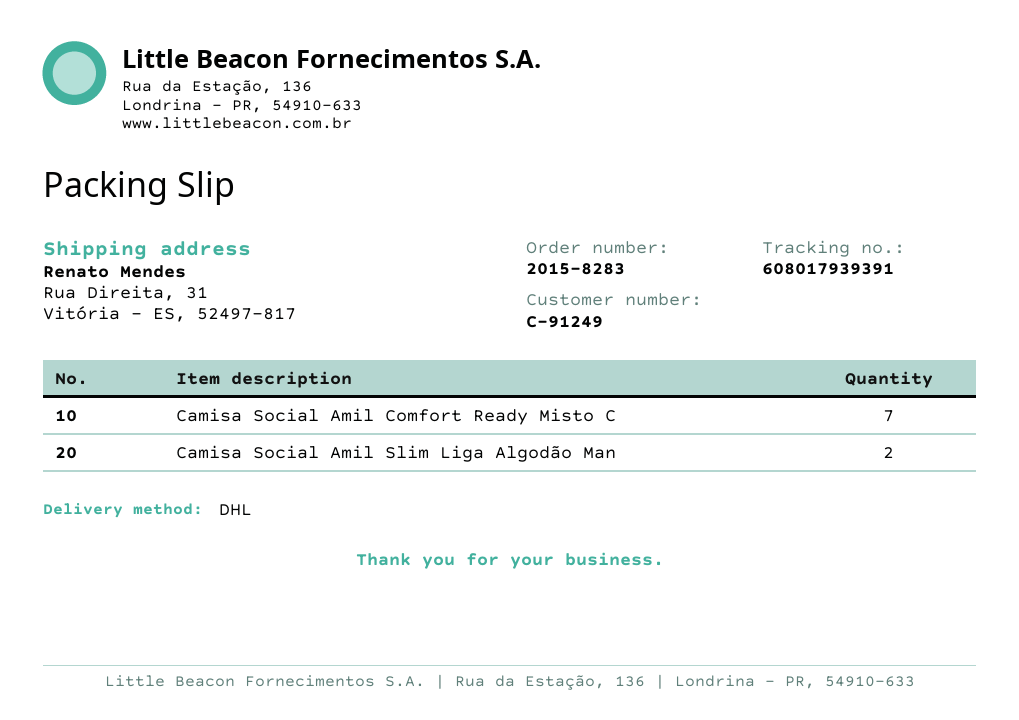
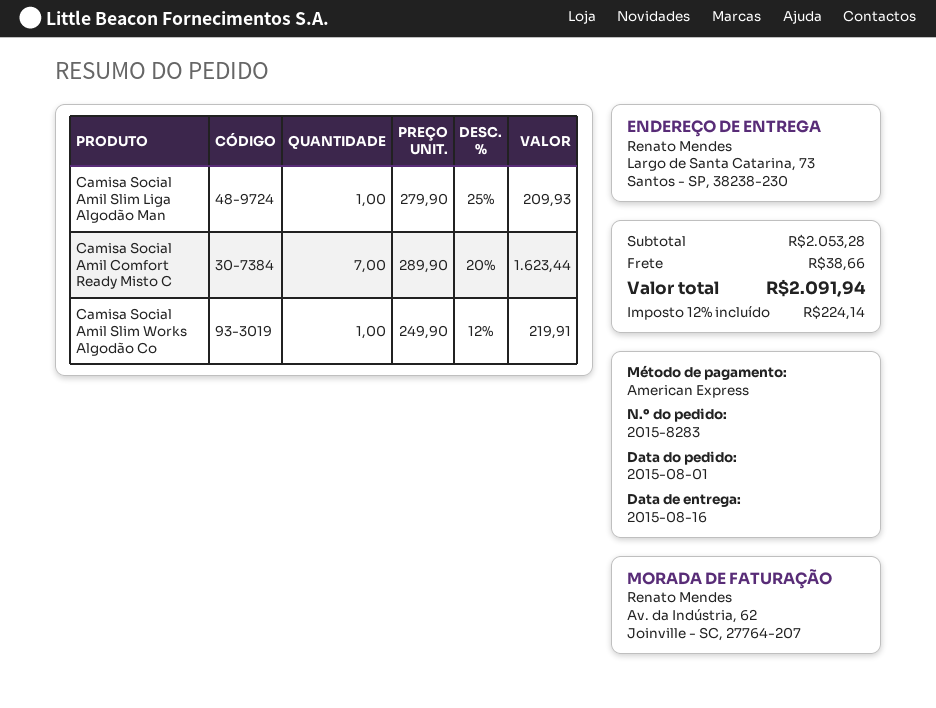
ship to: Rua Direita, 31, Vitória - ES, 52497-817 -> Largo de Santa Catarina, 73, Santos - SP, 38238-230
Camisa Social Amil Slim Liga Algodão Man: 2 -> 1
Camisa Social Amil Slim Works Algodão Co: none -> 1

